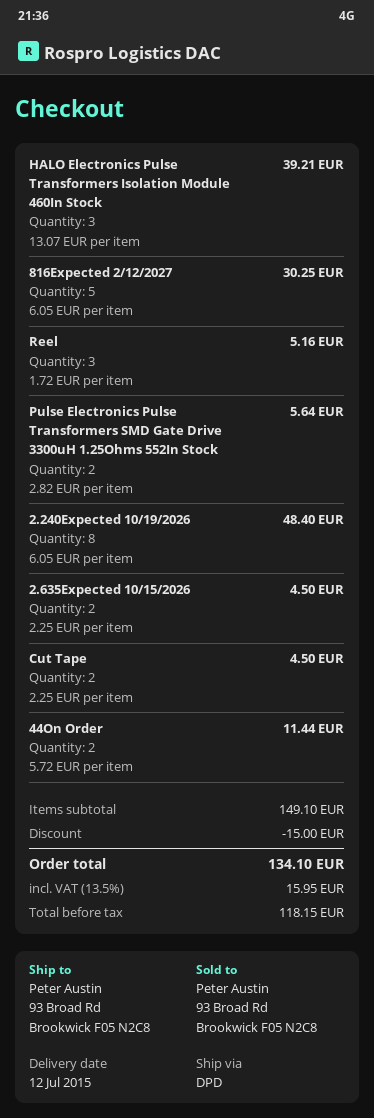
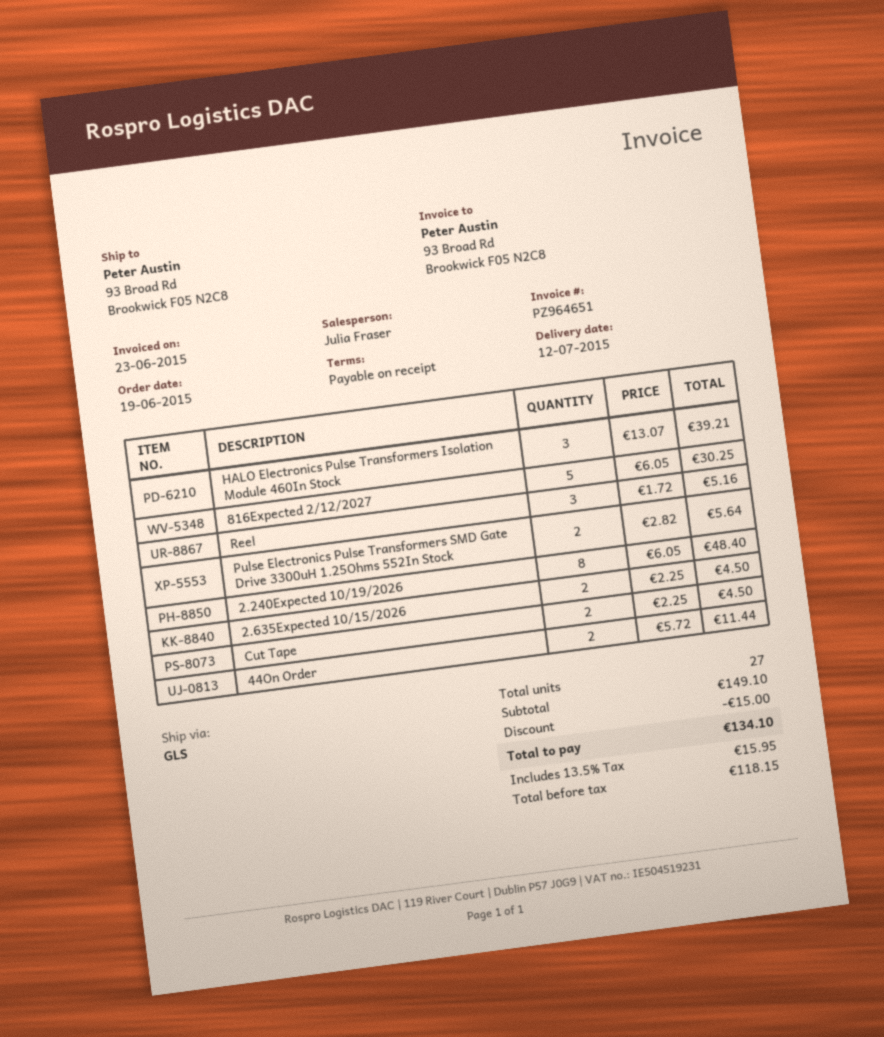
shipping method: DPD -> GLS

